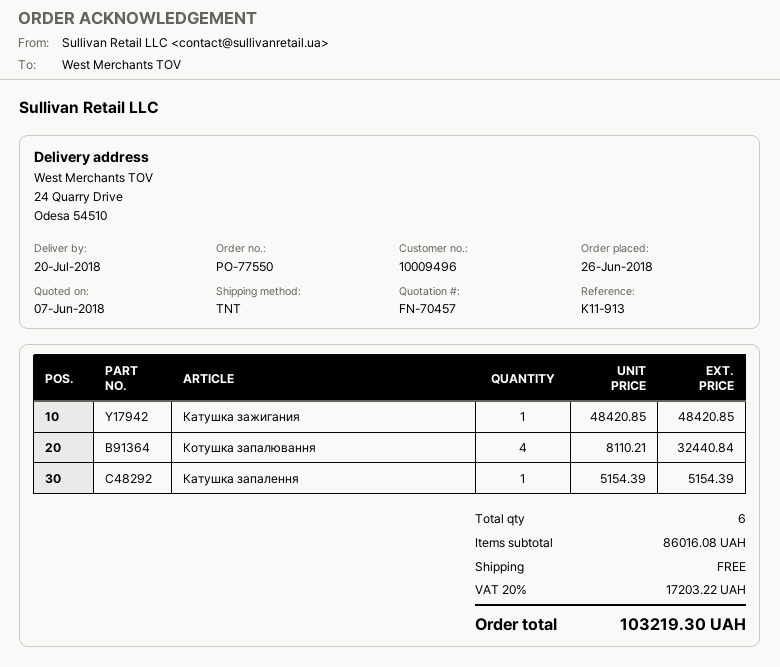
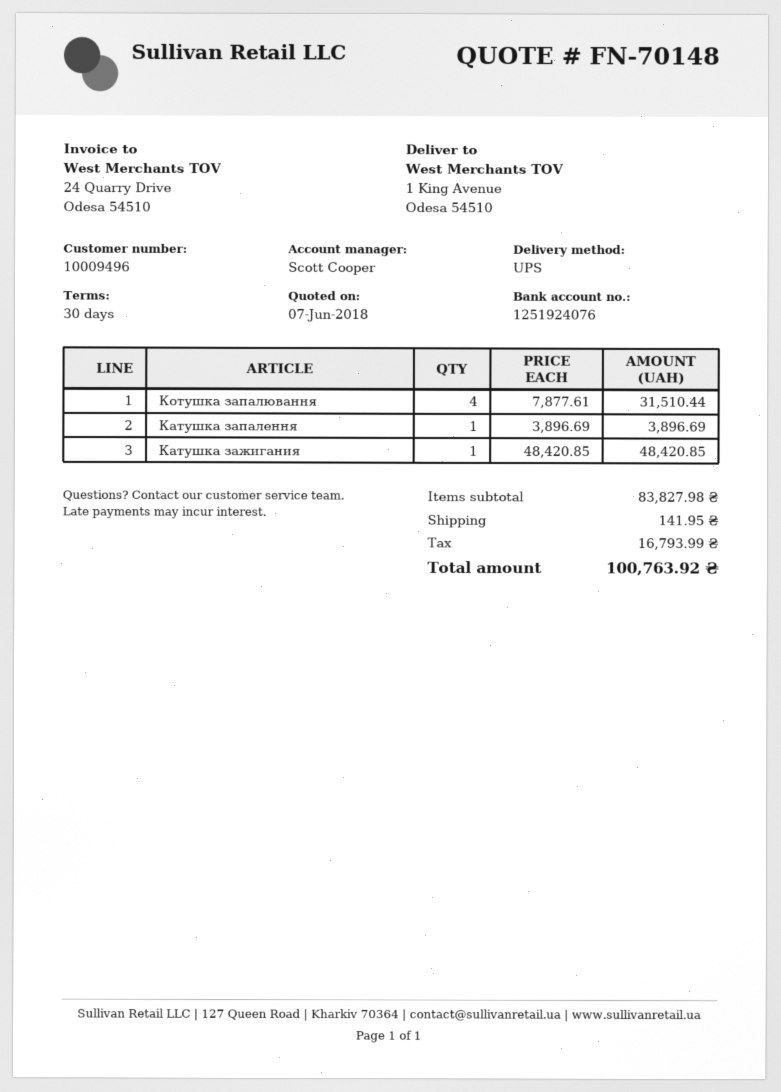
quote number: FN-70457 -> FN-70148
shipping method: TNT -> UPS
ship to: 24 Quarry Drive, Odesa 54510 -> 1 King Avenue, Odesa 54510
Котушка запалювання: 4 x 8110.21 = 32440.84 -> 4 x 7877.61 = 31510.44
Катушка запалення: 1 x 5154.39 = 5154.39 -> 1 x 3896.69 = 3896.69
subtotal: 86016.08 -> 83827.98
shipping: 0.00 -> 141.95
tax: 17203.22 -> 16793.99
total: 103219.30 -> 100763.92

